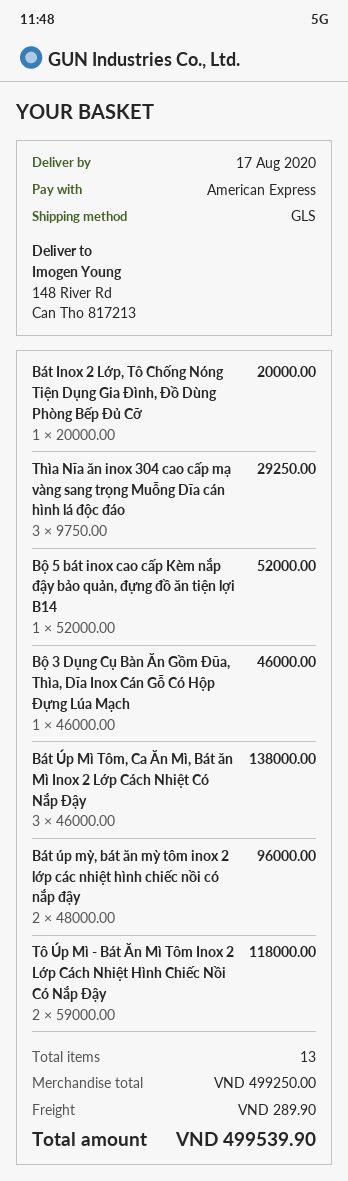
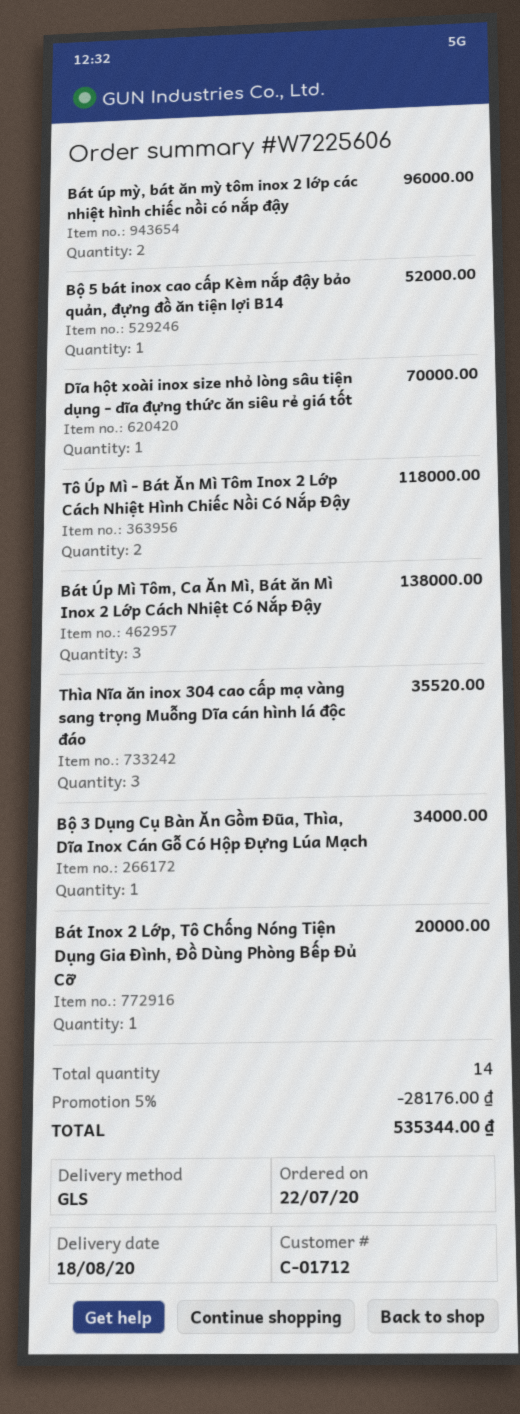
delivery date: 2020-08-17 -> 2020-08-18
Thìa Nĩa ăn inox 304 cao cấp mạ vàng sang trọng Muỗng Dĩa cán hình lá độc đáo: 3 for 29250.00 -> 3 for 35520.00
Bộ 3 Dụng Cụ Bàn Ăn Gồm Đũa, Thìa, Dĩa Inox Cán Gỗ Có Hộp Đựng Lúa Mạch: 1 for 46000.00 -> 1 for 34000.00
Dĩa hột xoài inox size nhỏ lòng sâu tiện dụng - dĩa đựng thức ăn siêu rẻ giá tốt: none -> 1 for 70000.00
total quantity: 13 -> 14
discount: none -> 5% = 28176.00
shipping: 289.90 -> none
total: 499539.90 -> 535344.00

